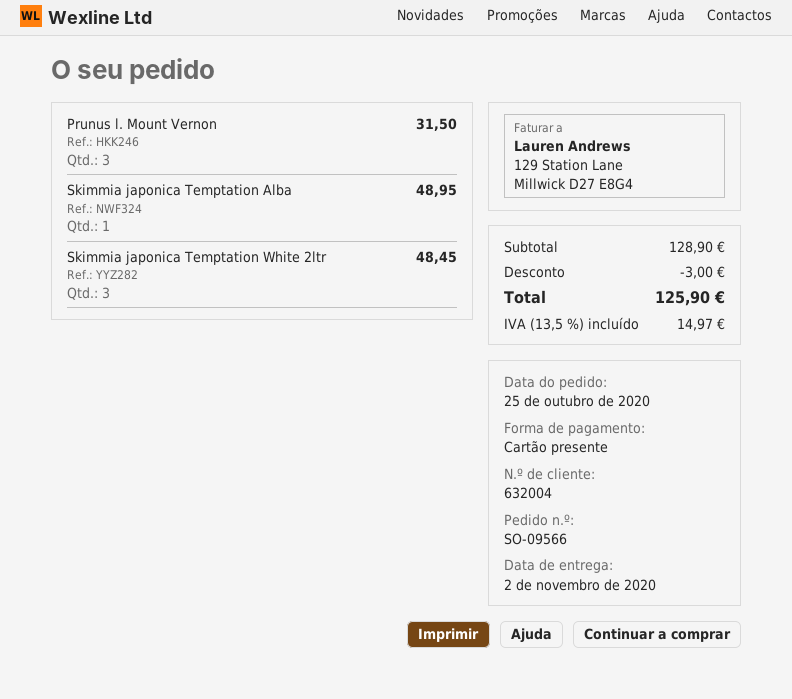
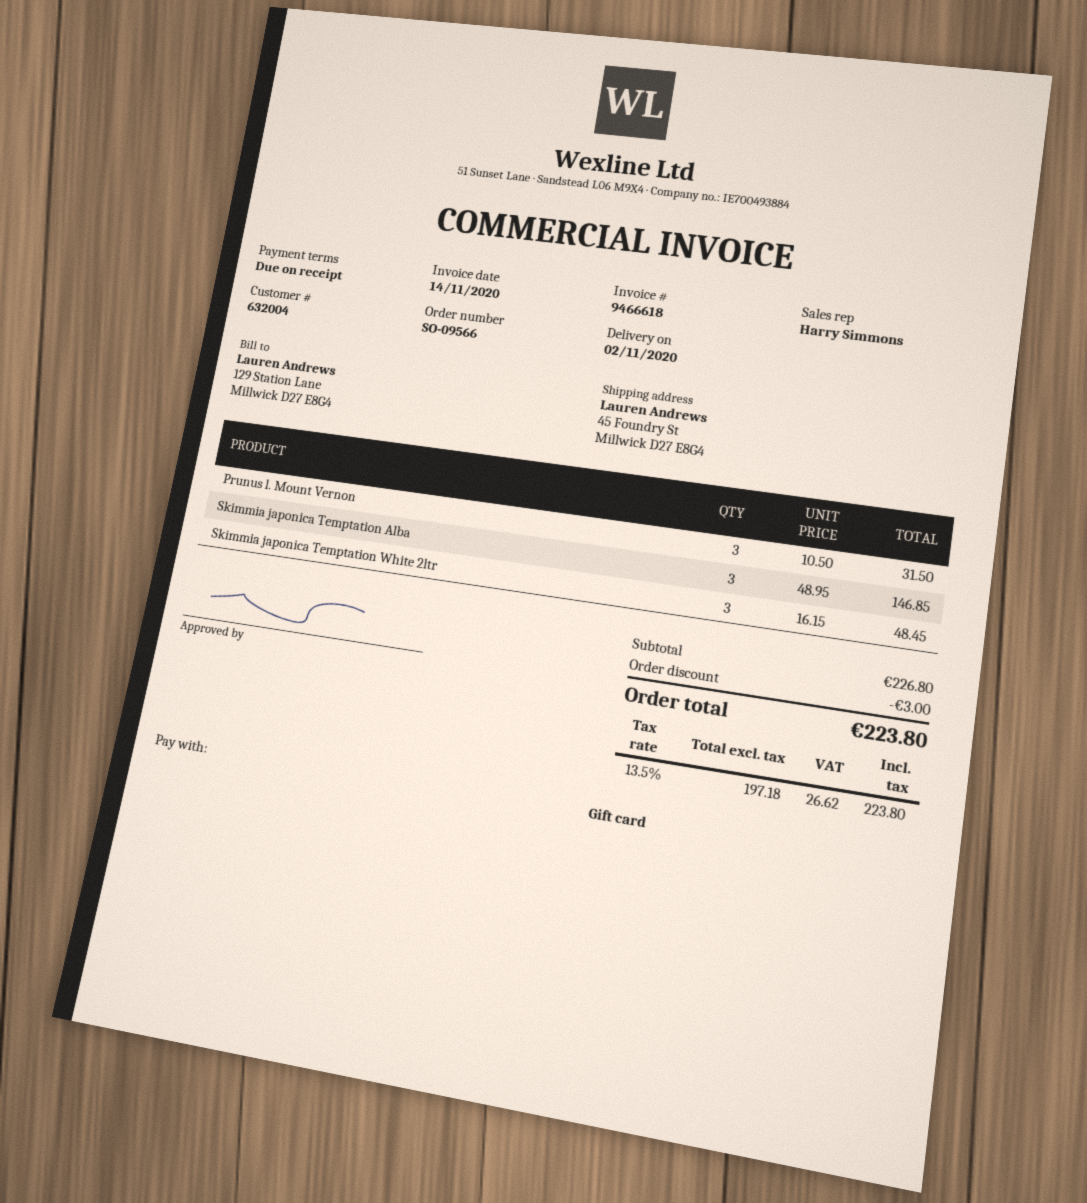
Skimmia japonica Temptation Alba: 1 for 48.95 -> 3 for 146.85
subtotal: 128.90 -> 226.80
tax: 13.5% = 14.97 -> 13.5% = 26.62
total: 125.90 -> 223.80

